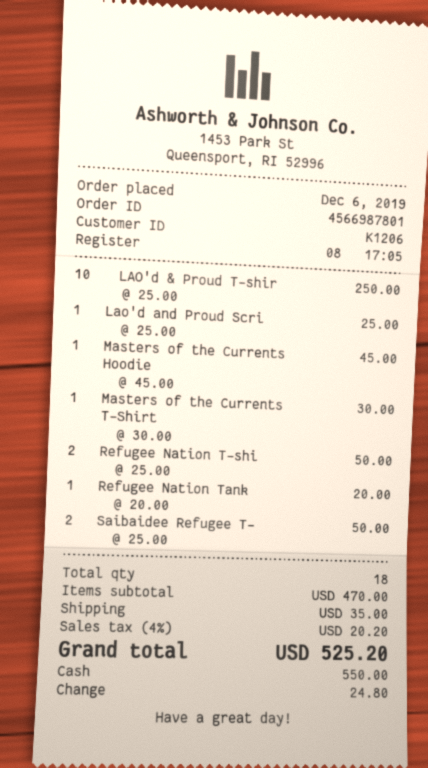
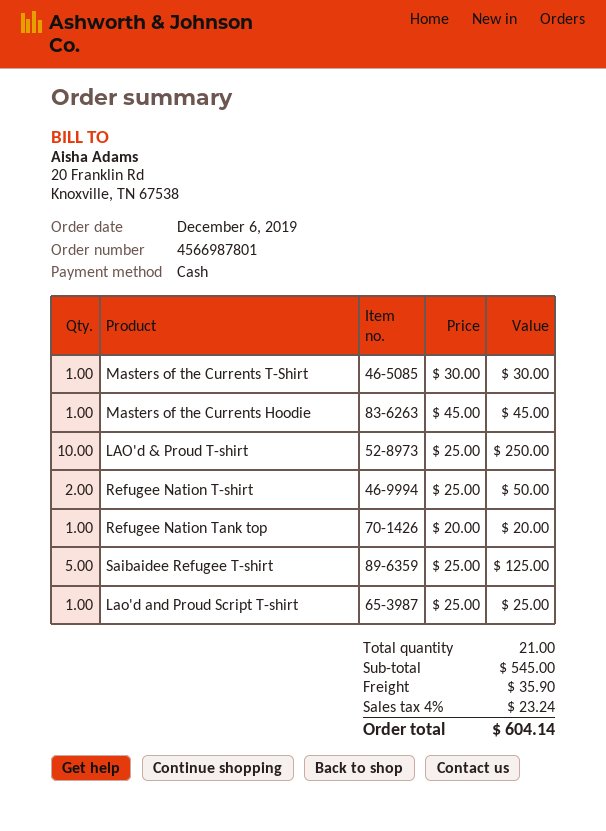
Saibaidee Refugee T-: 2 x 25.00 = 50.00 -> 5 x 25.00 = 125.00
total quantity: 18 -> 21
subtotal: 470.00 -> 545.00
shipping: 35.00 -> 35.90
tax: 4% = 20.20 -> 4% = 23.24
total: 525.20 -> 604.14

